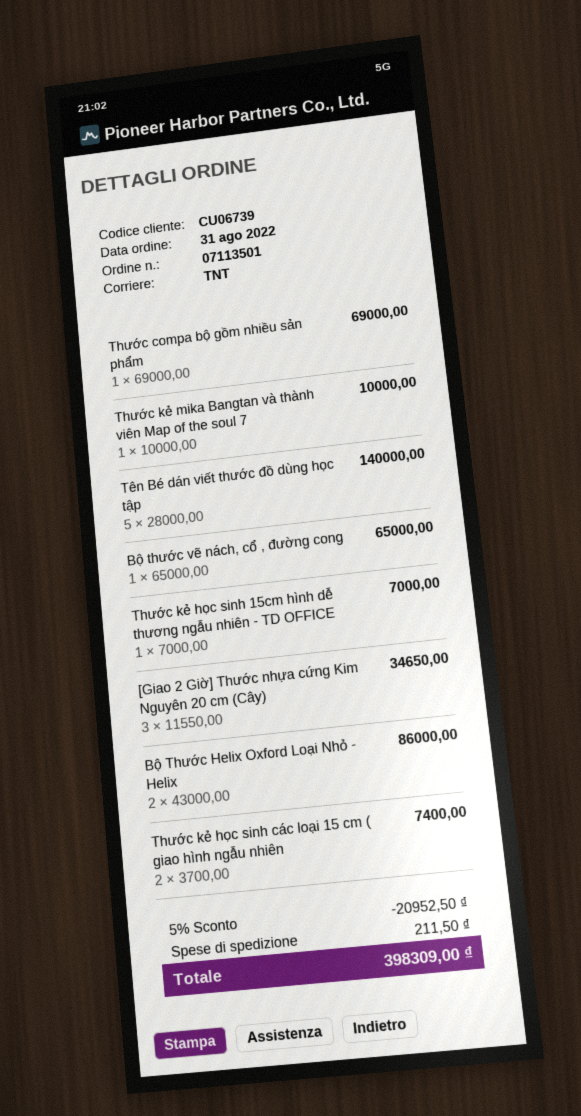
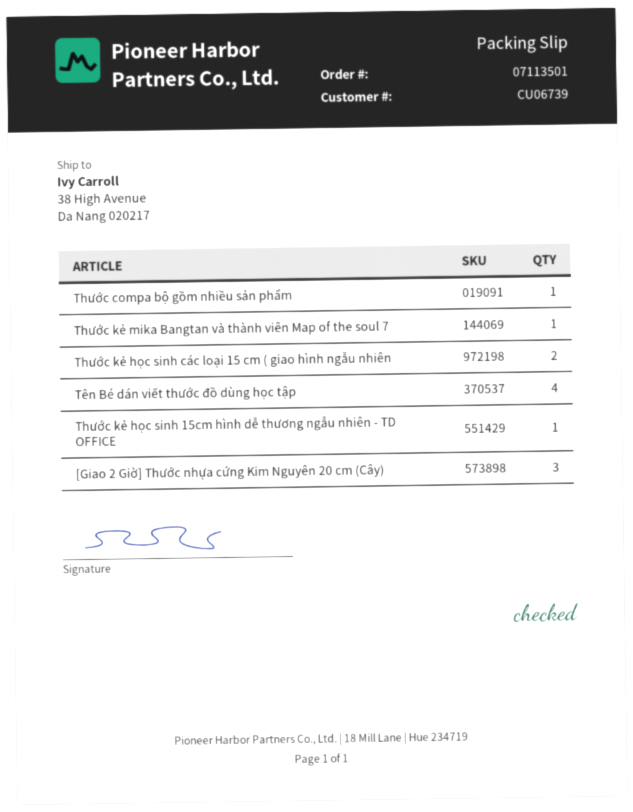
Tên Bé dán viết thước đồ dùng học tập: 5 -> 4
Bộ thước vẽ nách, cổ , đường cong: 1 -> none
Bộ Thước Helix Oxford Loại Nhỏ - Helix: 2 -> none

